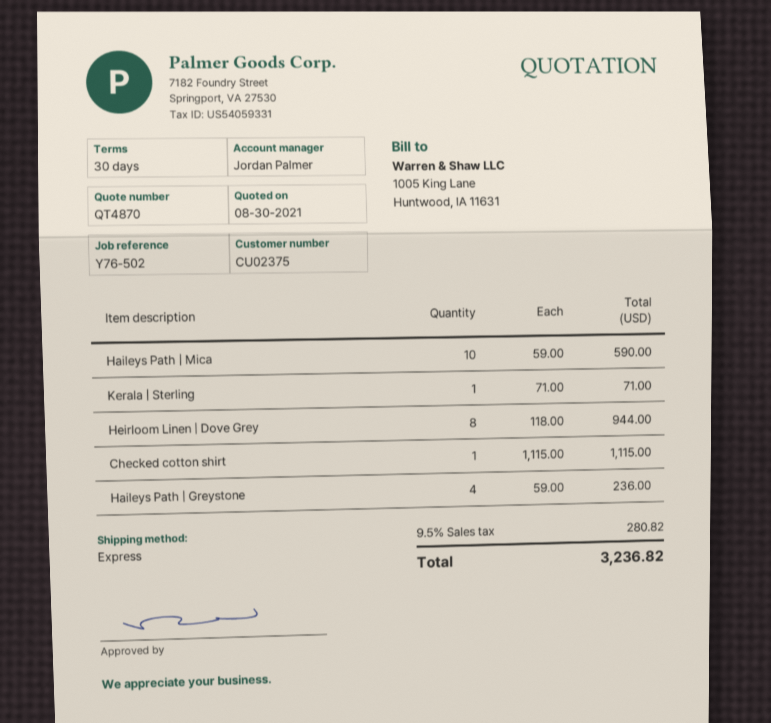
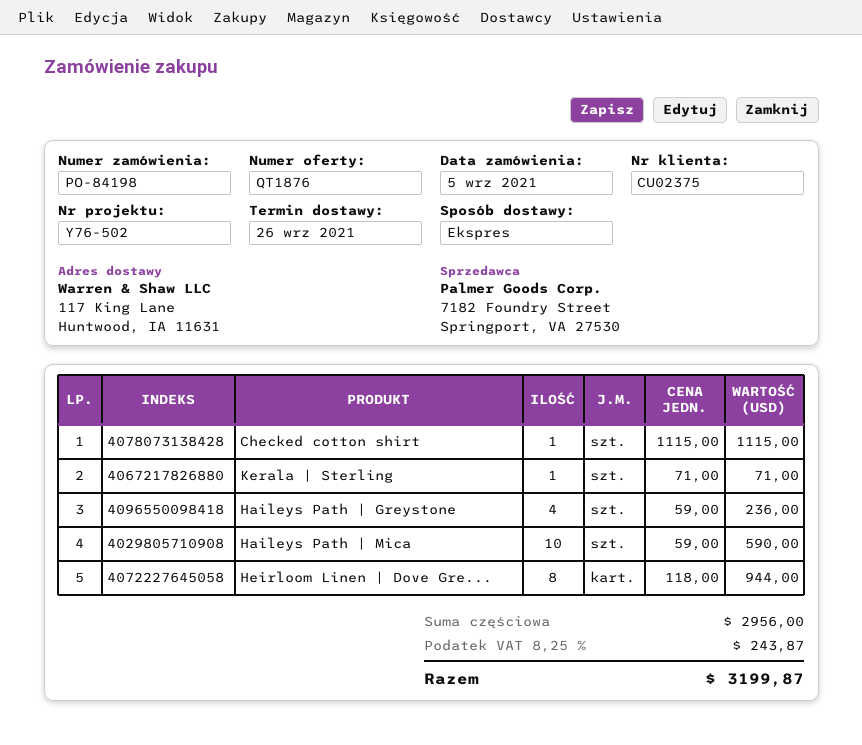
quote number: QT4870 -> QT1876
tax: 9.5% = 280.82 -> 8.25% = 243.87
total: 3236.82 -> 3199.87

